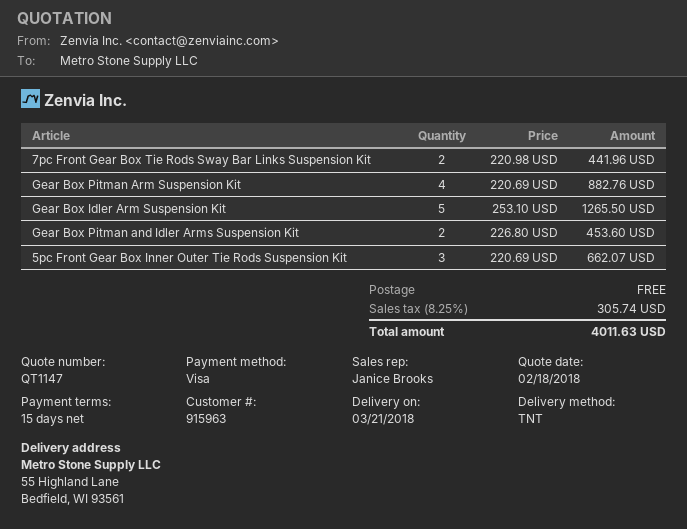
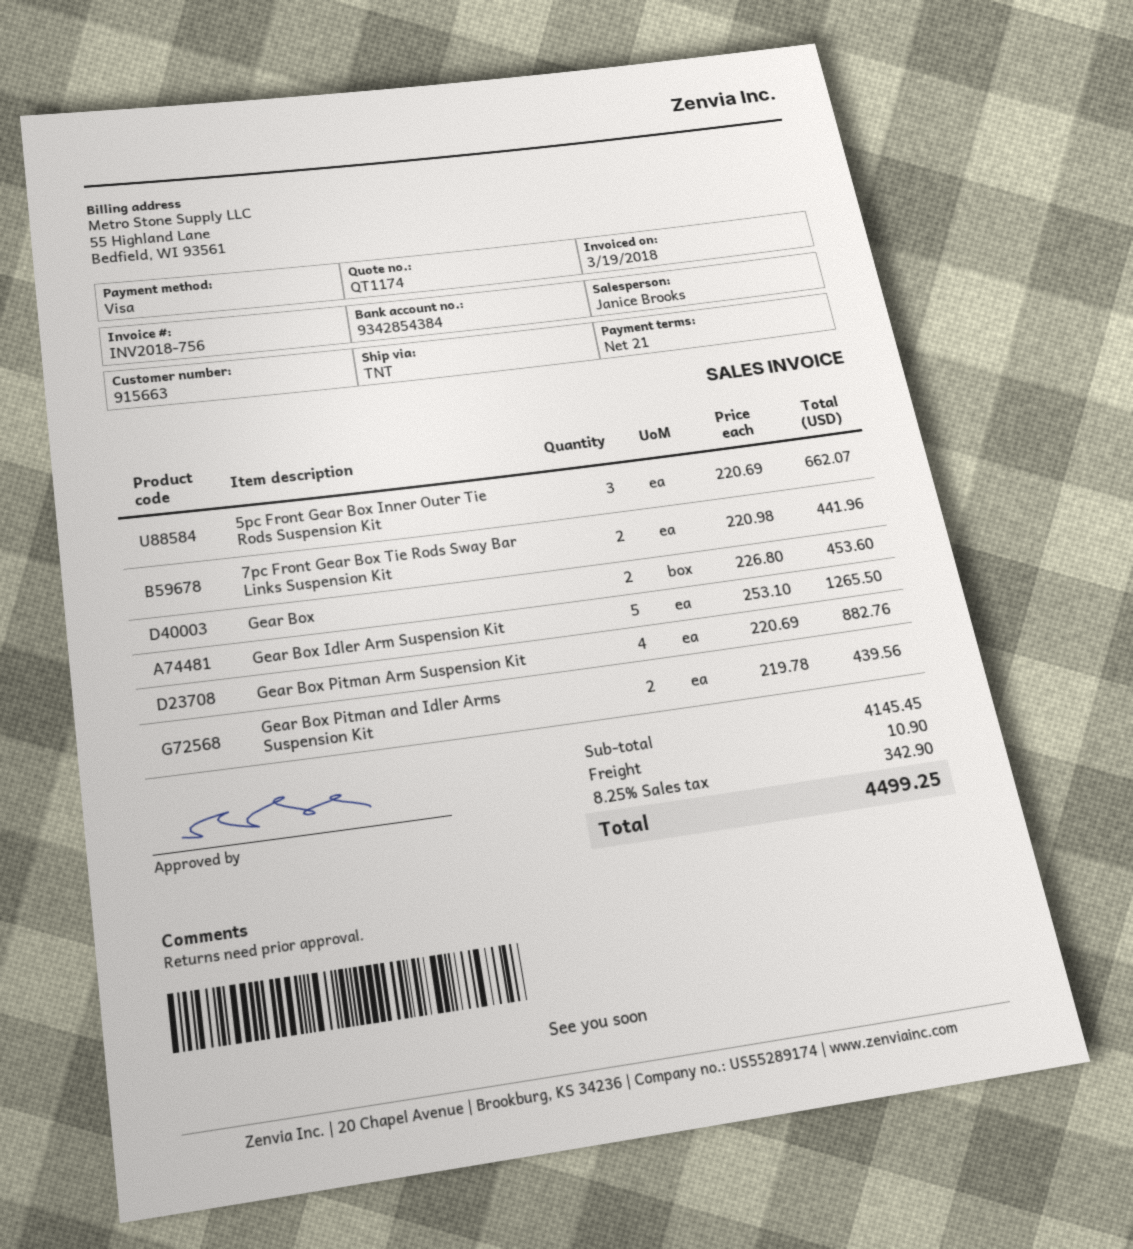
quote number: QT1147 -> QT1174
payment terms: 15 days -> 21 days
customer number: 915963 -> 915663
Gear Box Pitman and Idler Arms Suspension Kit: 2 x 226.80 = 453.60 -> 2 x 219.78 = 439.56
Gear Box: none -> 2 x 226.80 = 453.60
shipping: 0.00 -> 10.90
tax: 8.25% = 305.74 -> 8.25% = 342.90
total: 4011.63 -> 4499.25

